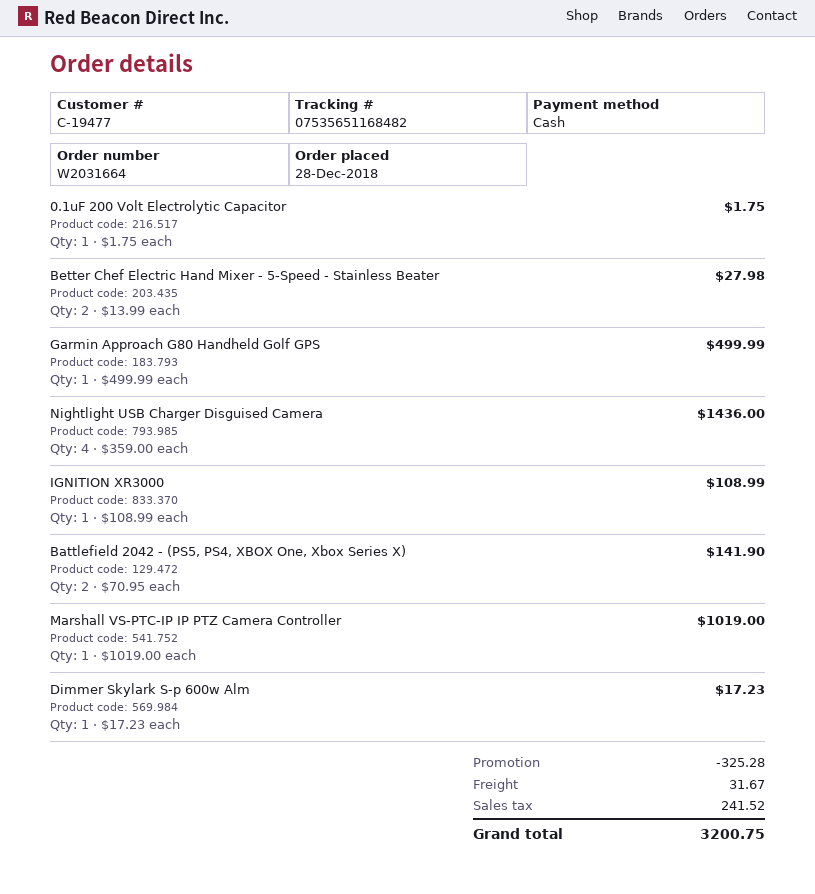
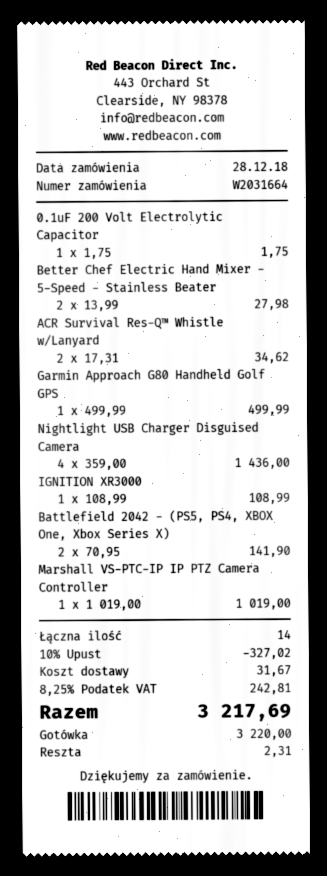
Dimmer Skylark S-p 600w Alm: 1 x 17.23 = 17.23 -> none
ACR Survival Res-Q™ Whistle w/Lanyard: none -> 2 x 17.31 = 34.62
discount: 325.28 -> 327.02
tax: 241.52 -> 242.81
total: 3200.75 -> 3217.69

